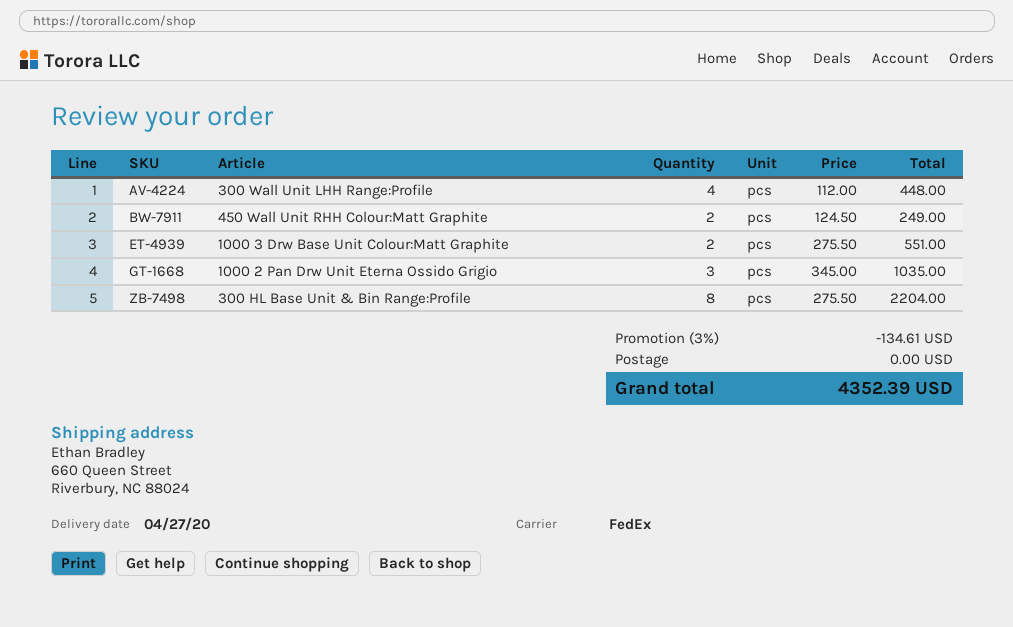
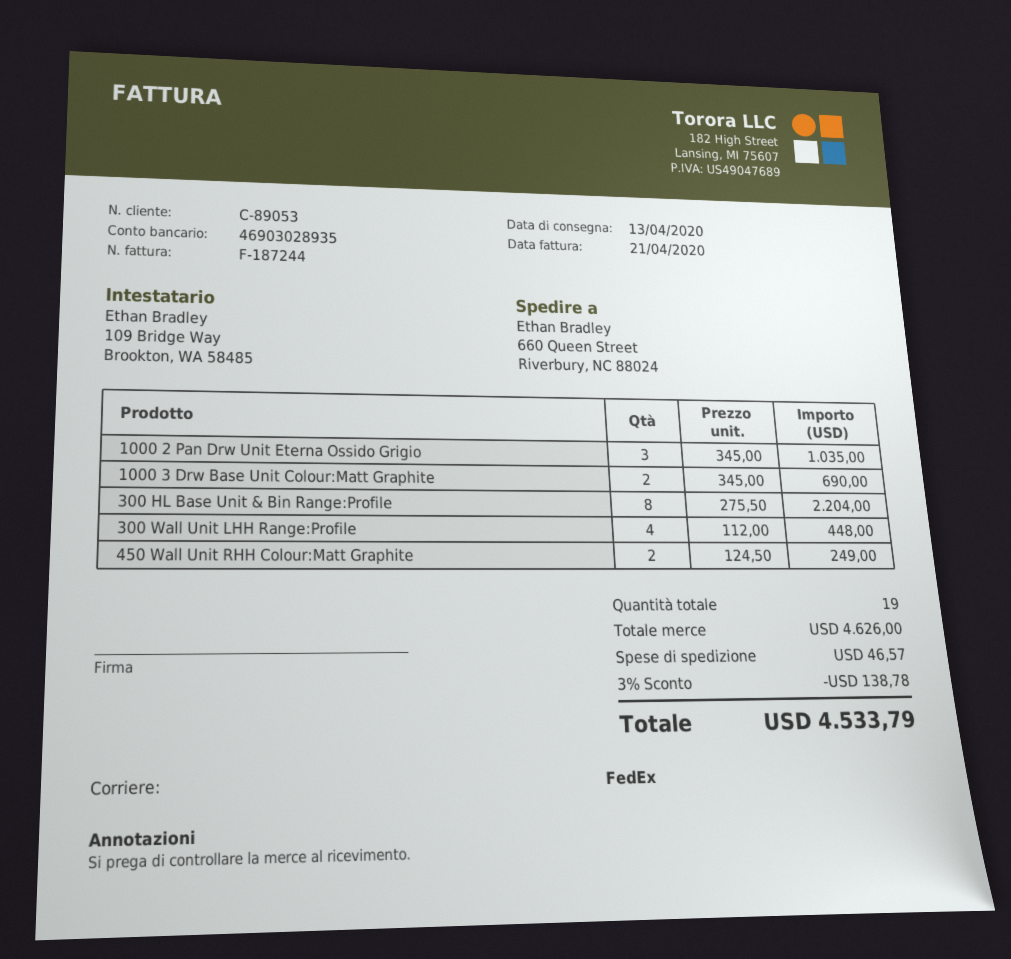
delivery date: 2020-04-27 -> 2020-04-13
1000 3 Drw Base Unit Colour:Matt Graphite: 2 x 275.50 = 551.00 -> 2 x 345.00 = 690.00
discount: 3% = 134.61 -> 3% = 138.78
shipping: 0.00 -> 46.57
total: 4352.39 -> 4533.79

